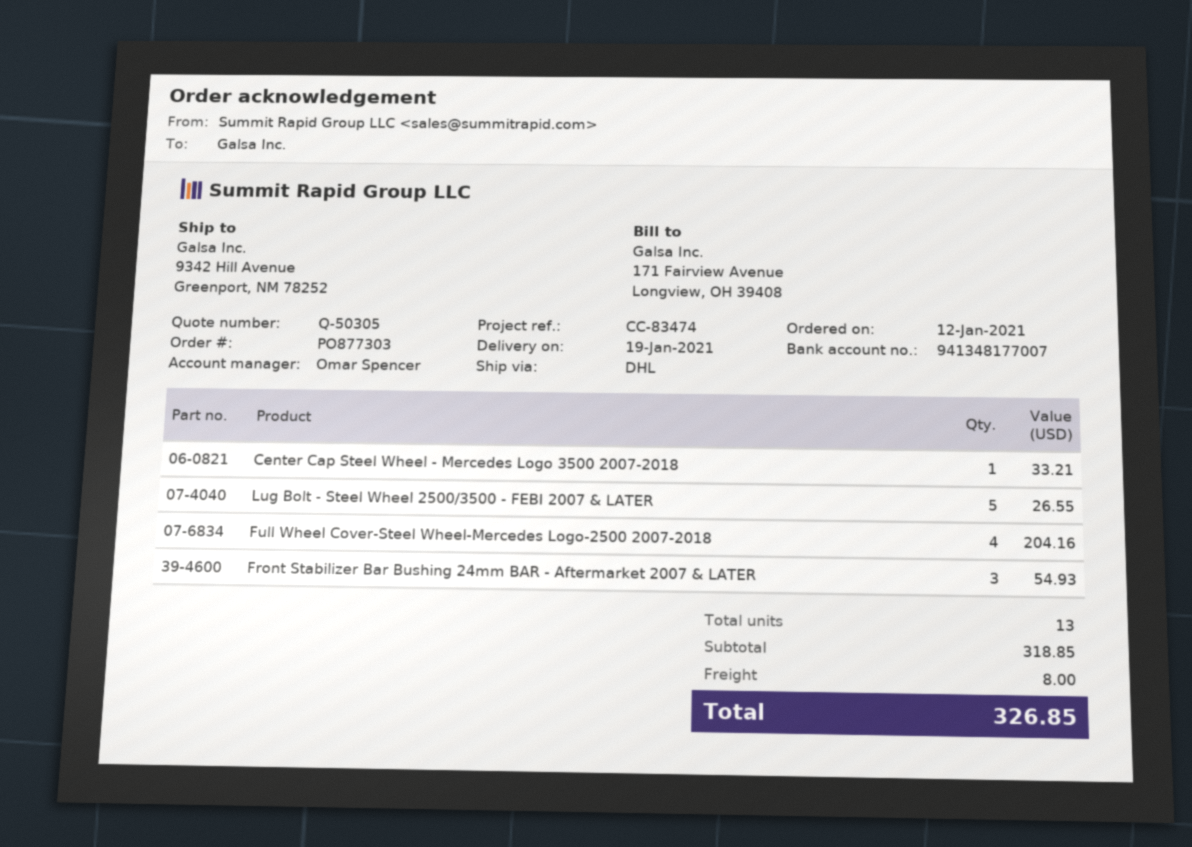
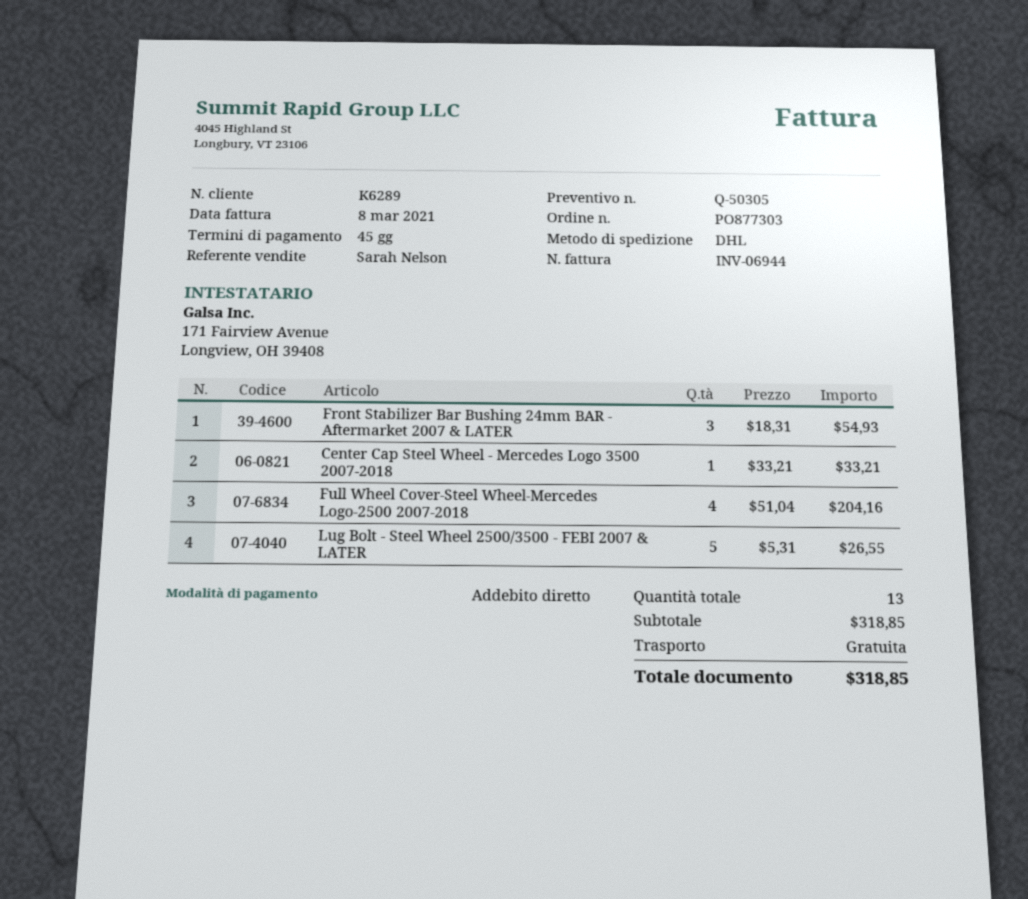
sales rep: Omar Spencer -> Sarah Nelson
shipping: 8.00 -> 0.00
total: 326.85 -> 318.85

